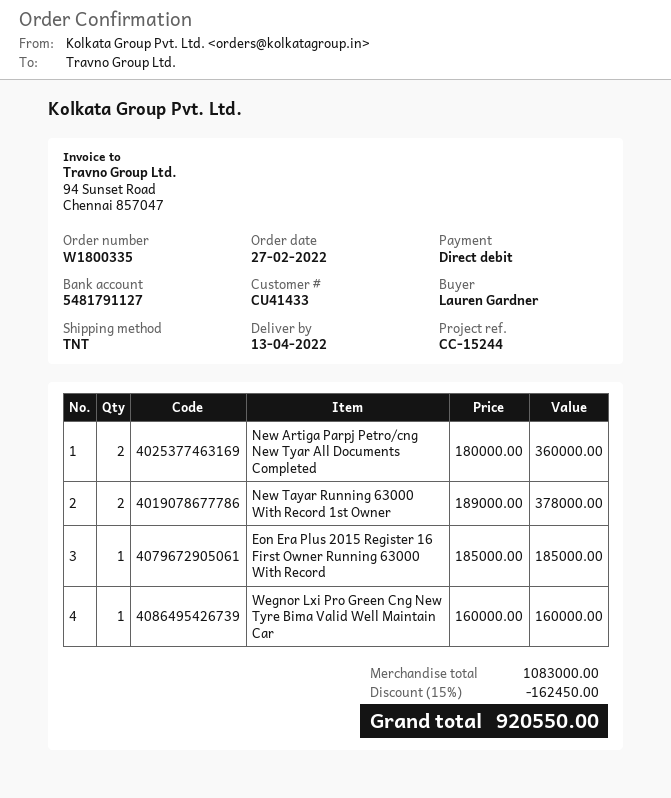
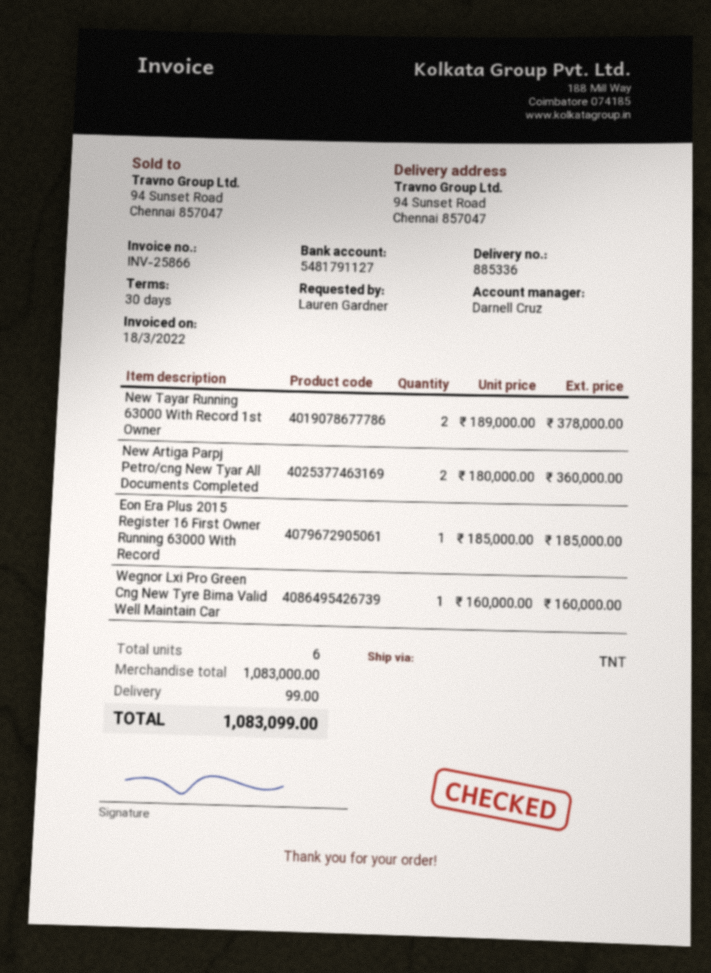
discount: 15% = 162450.00 -> none
shipping: none -> 99.00
total: 920550.00 -> 1083099.00

